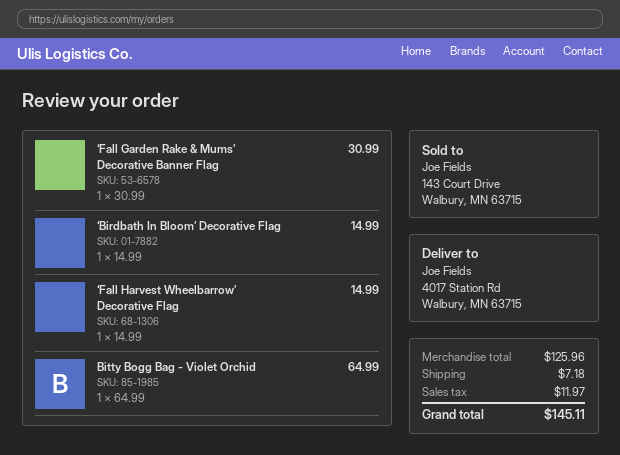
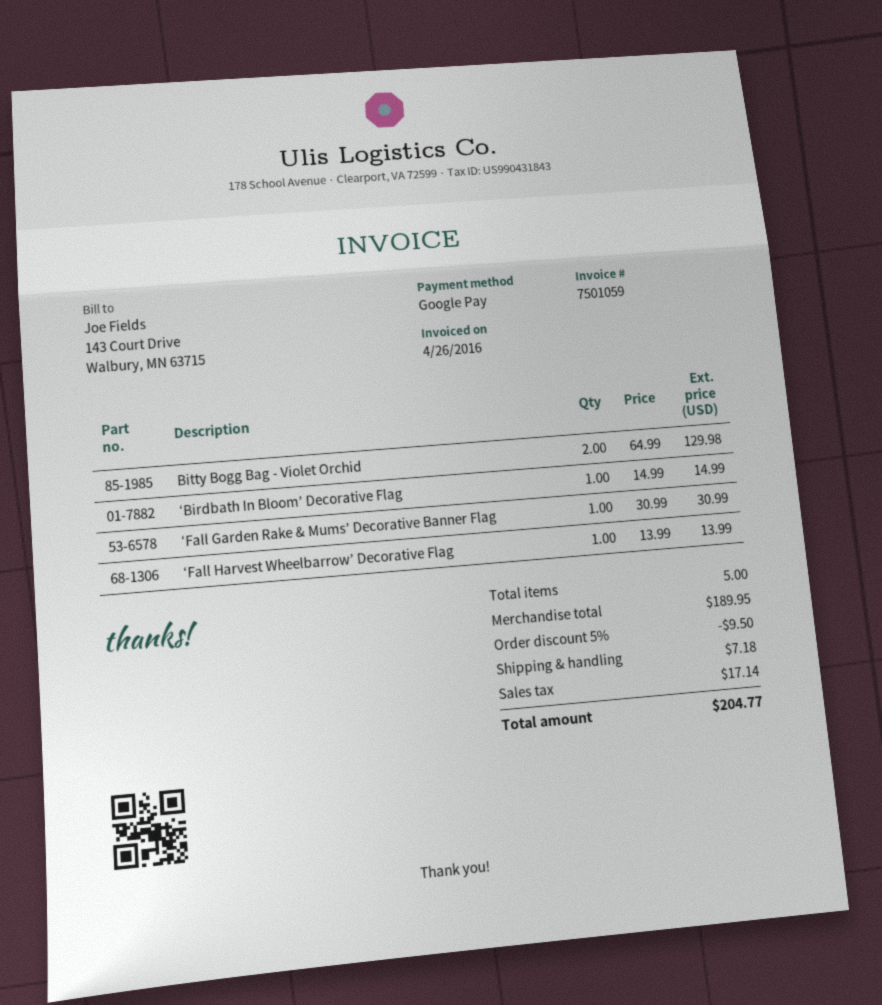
‘Fall Harvest Wheelbarrow’ Decorative Flag: 1 x 14.99 = 14.99 -> 1 x 13.99 = 13.99
Bitty Bogg Bag - Violet Orchid: 1 x 64.99 = 64.99 -> 2 x 64.99 = 129.98
subtotal: 125.96 -> 189.95
discount: none -> 5% = 9.50
tax: 11.97 -> 17.14
total: 145.11 -> 204.77

